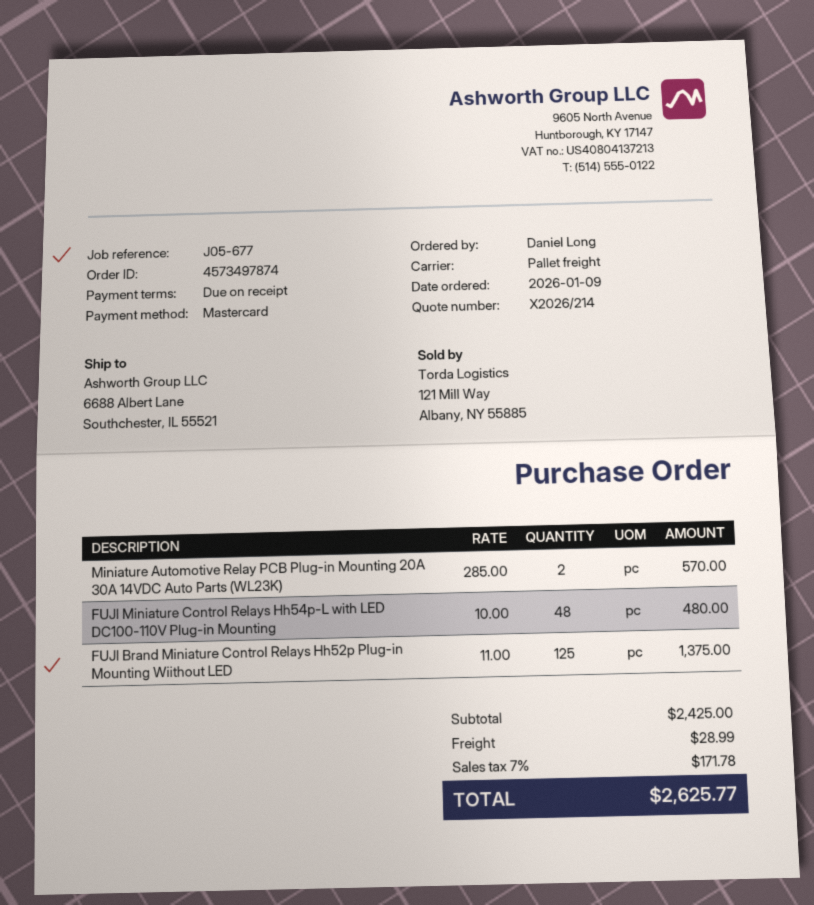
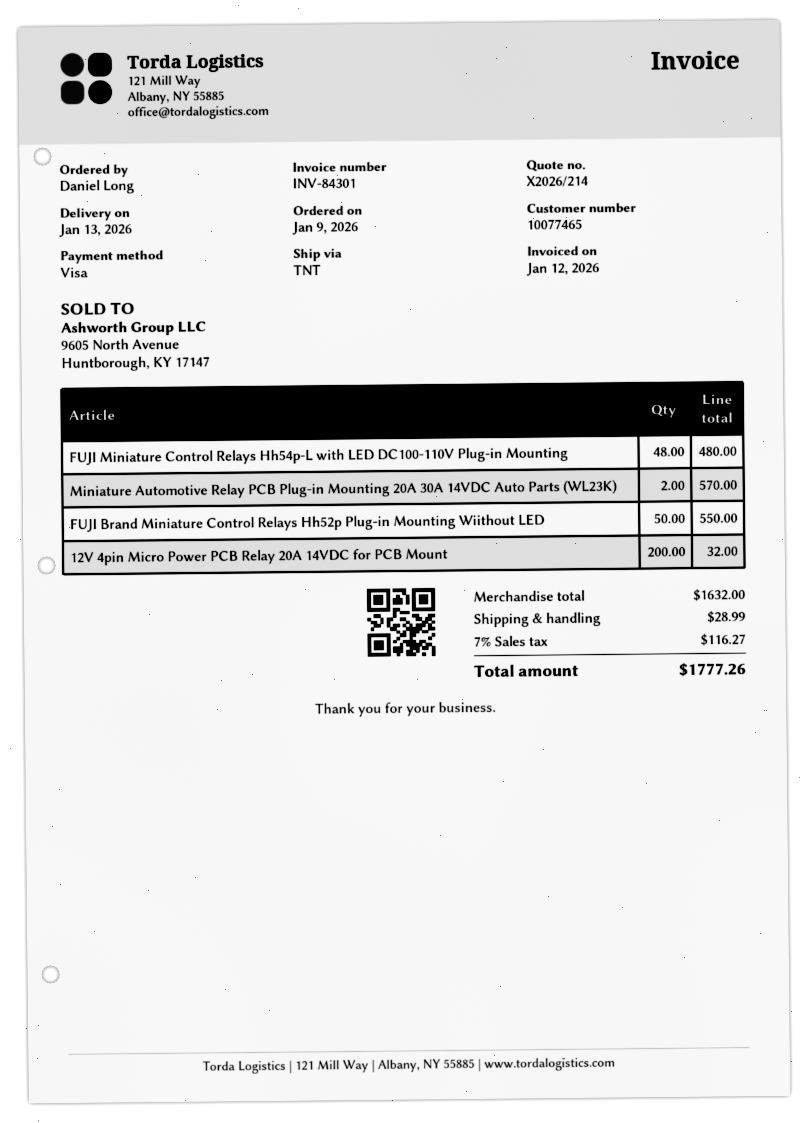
payment method: Mastercard -> Visa
shipping method: pallet freight -> TNT
FUJI Brand Miniature Control Relays Hh52p Plug-in Mounting Wiithout LED: 125 for 1375.00 -> 50 for 550.00
12V 4pin Micro Power PCB Relay 20A 14VDC for PCB Mount: none -> 200 for 32.00
subtotal: 2425.00 -> 1632.00
tax: 7% = 171.78 -> 7% = 116.27
total: 2625.77 -> 1777.26

